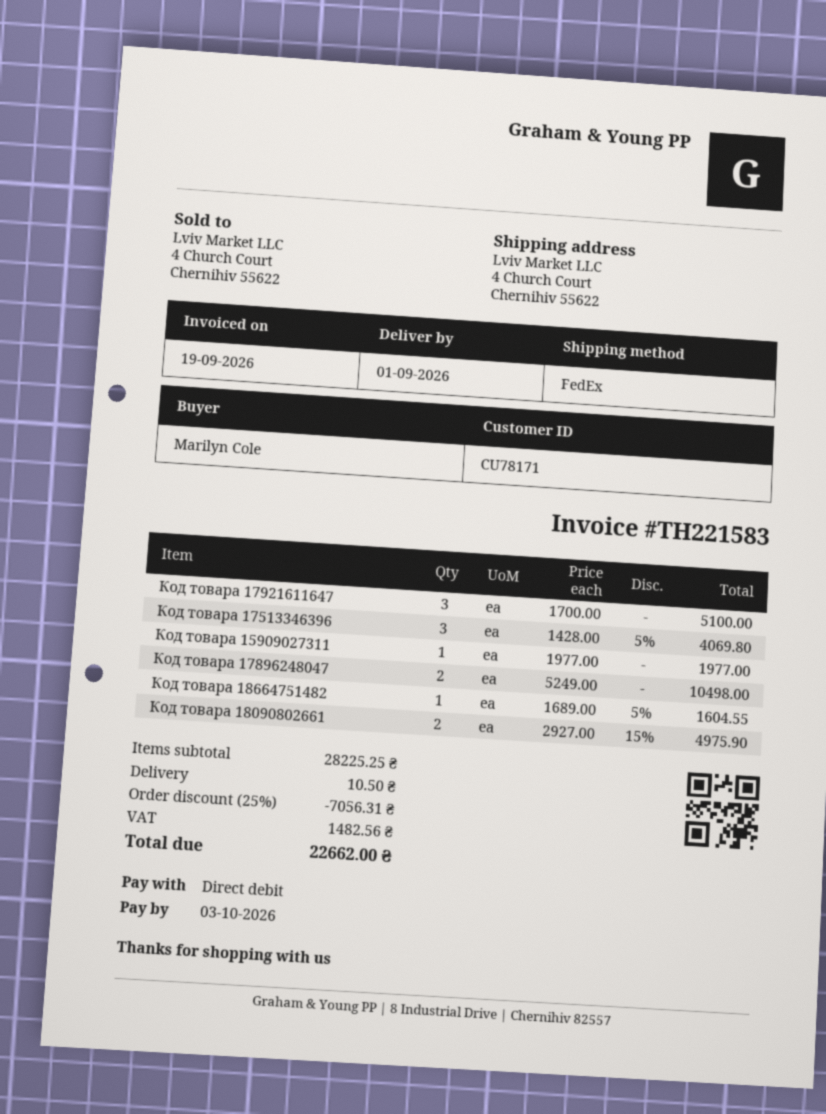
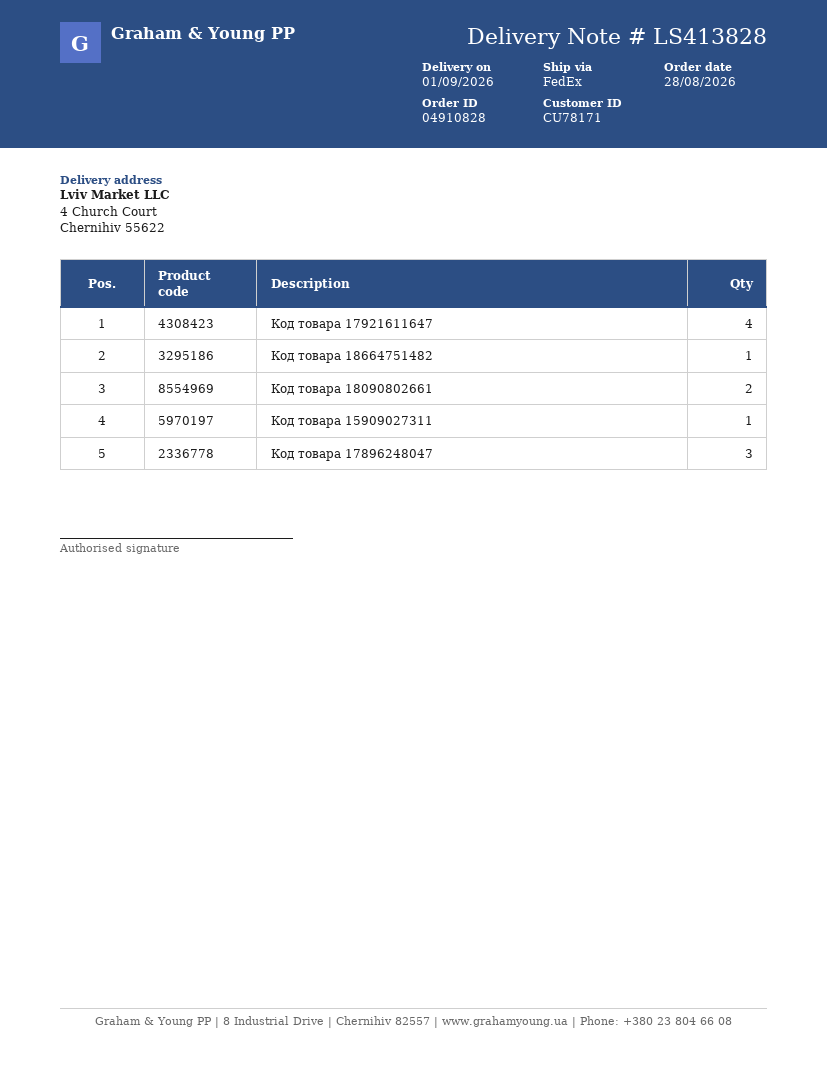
Код товара 17921611647: 3 -> 4
Код товара 17513346396: 3 -> none
Код товара 17896248047: 2 -> 3

